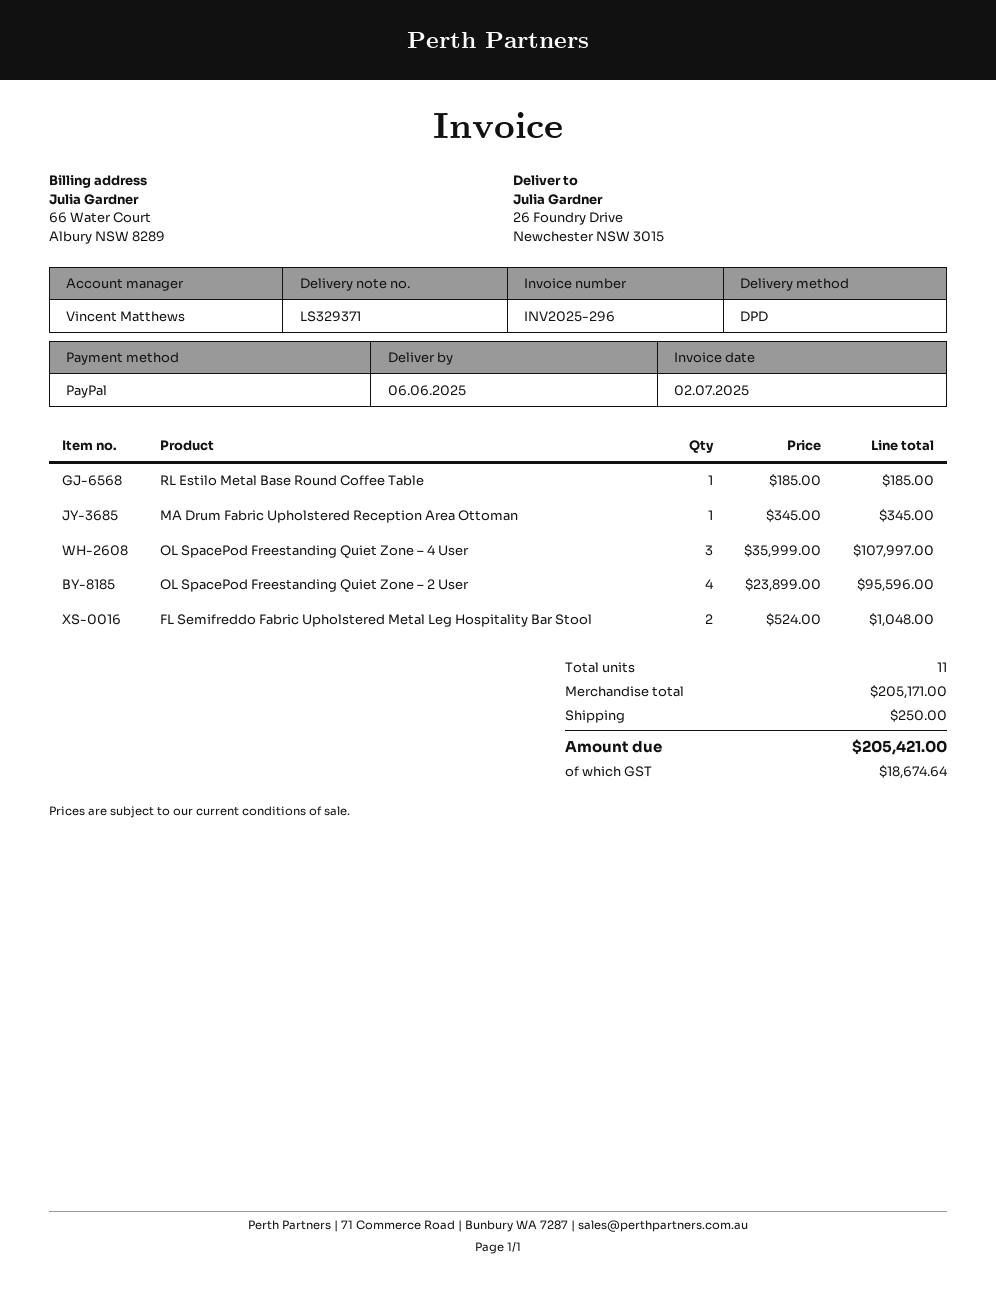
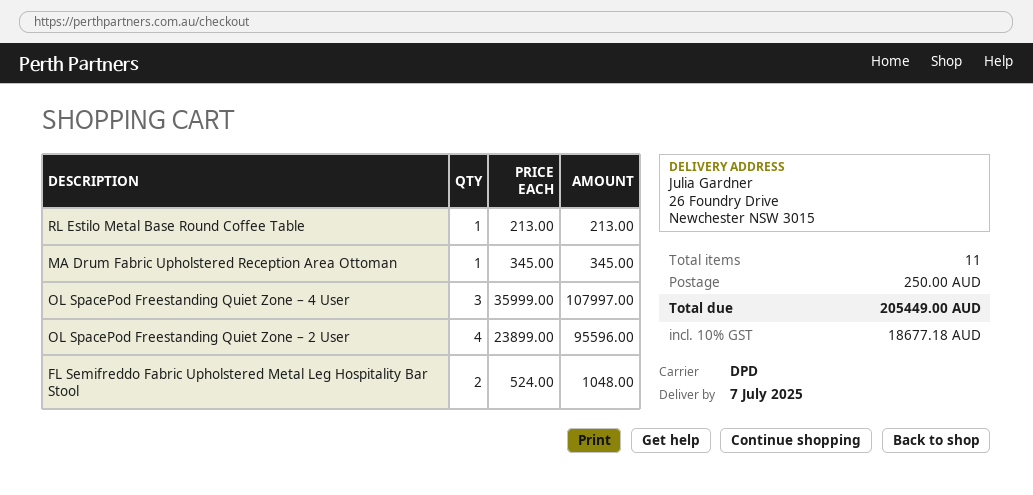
delivery date: 2025-06-06 -> 2025-07-07
RL Estilo Metal Base Round Coffee Table: 1 x 185.00 = 185.00 -> 1 x 213.00 = 213.00
tax: 18674.64 -> 18677.18
total: 205421.00 -> 205449.00

